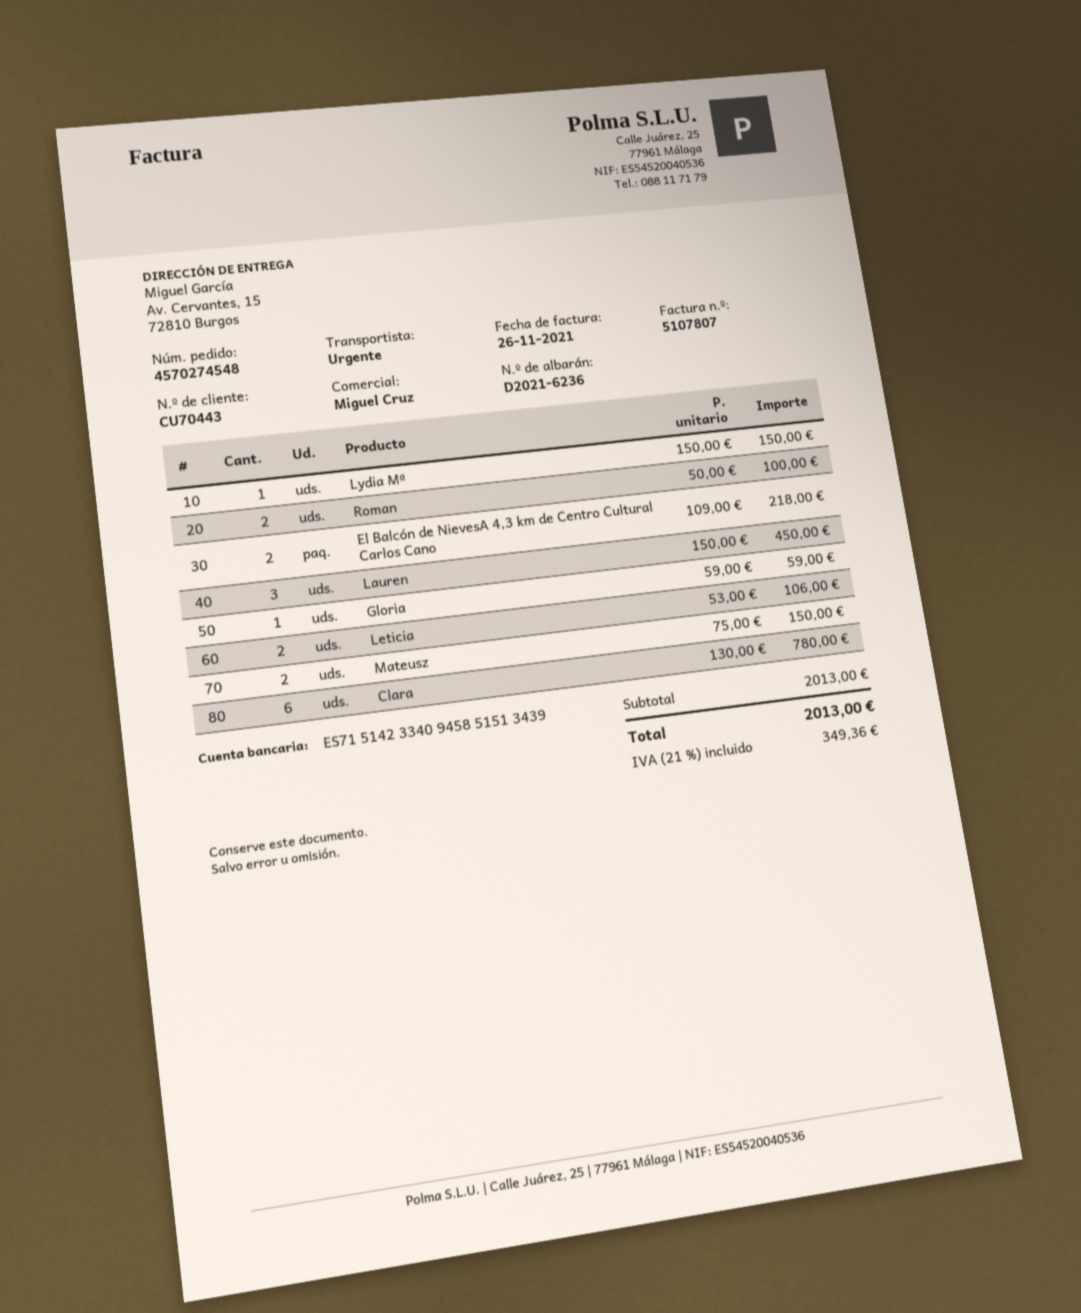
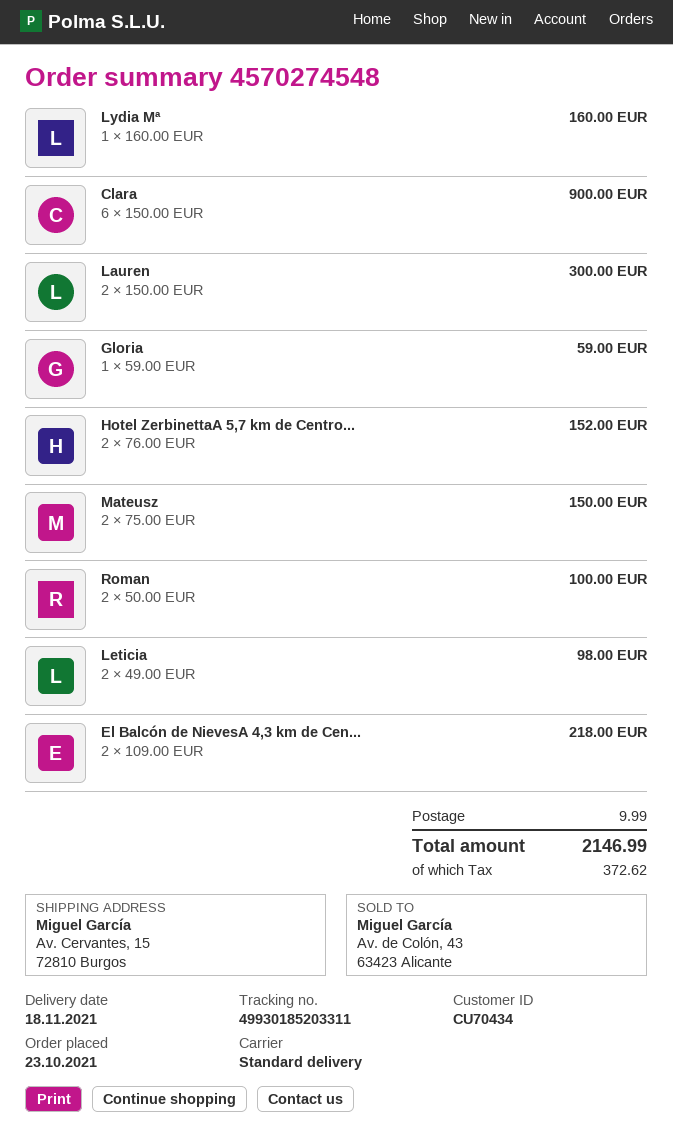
customer number: CU70443 -> CU70434
shipping method: express -> standard
Lydia Mª: 1 x 150.00 = 150.00 -> 1 x 160.00 = 160.00
Lauren: 3 x 150.00 = 450.00 -> 2 x 150.00 = 300.00
Leticia: 2 x 53.00 = 106.00 -> 2 x 49.00 = 98.00
Clara: 6 x 130.00 = 780.00 -> 6 x 150.00 = 900.00
Hotel ZerbinettaA 5,7 km de Centro...: none -> 2 x 76.00 = 152.00
shipping: none -> 9.99
tax: 349.36 -> 372.62
total: 2013.00 -> 2146.99

